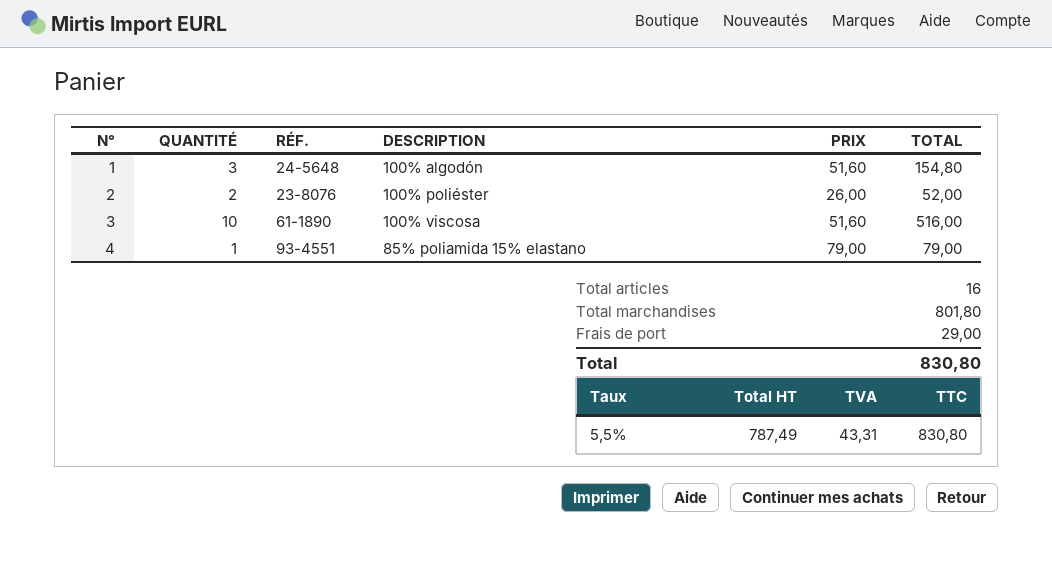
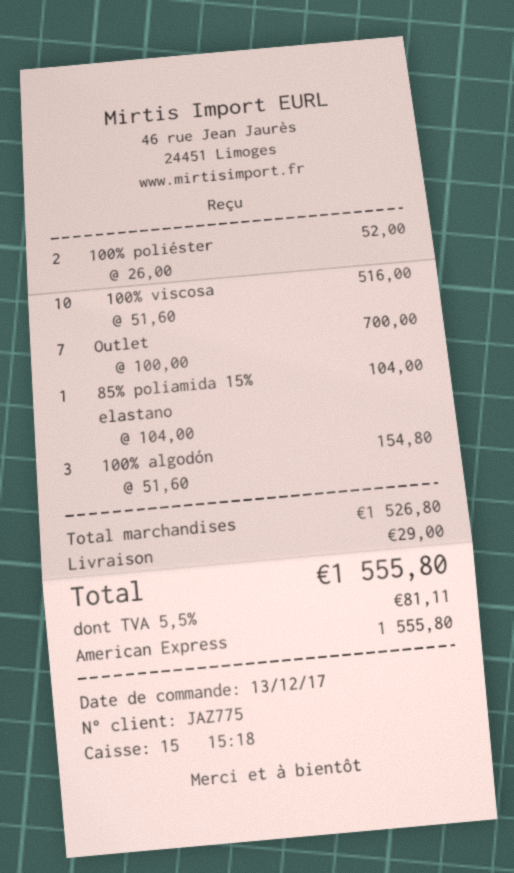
85% poliamida 15% elastano: 1 x 79.00 = 79.00 -> 1 x 104.00 = 104.00
Outlet: none -> 7 x 100.00 = 700.00
subtotal: 801.80 -> 1526.80
tax: 5.5% = 43.31 -> 5.5% = 81.11
total: 830.80 -> 1555.80

